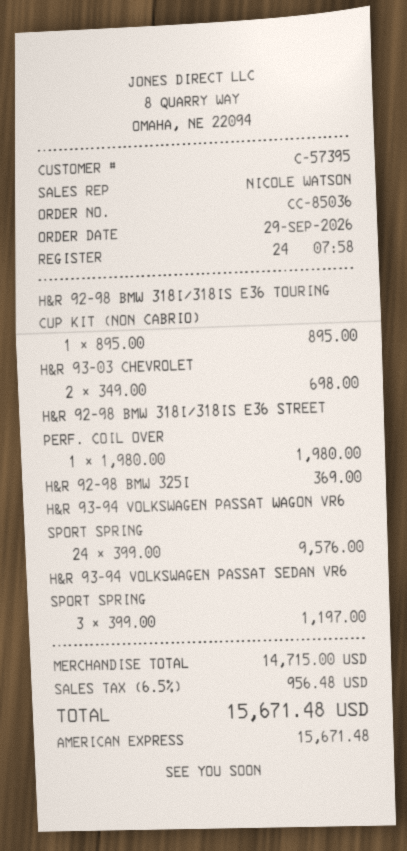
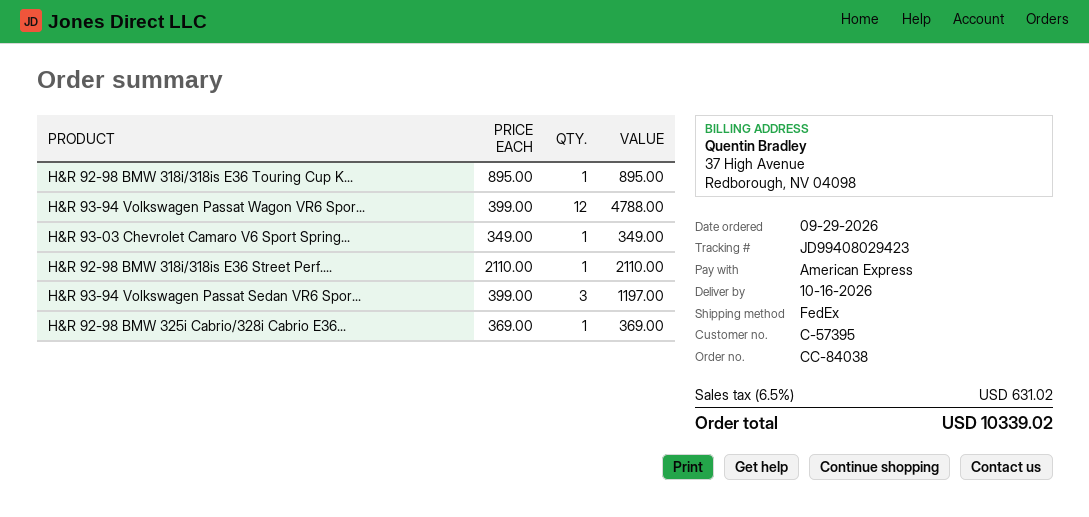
order number: CC-85036 -> CC-84038
H&R 93-03 CHEVROLET: 2 x 349.00 = 698.00 -> 1 x 349.00 = 349.00
H&R 92-98 BMW 318I/318IS E36 STREET PERF. COIL OVER: 1 x 1980.00 = 1980.00 -> 1 x 2110.00 = 2110.00
H&R 93-94 VOLKSWAGEN PASSAT WAGON VR6 SPORT SPRING: 24 x 399.00 = 9576.00 -> 12 x 399.00 = 4788.00
tax: 6.5% = 956.48 -> 6.5% = 631.02
total: 15671.48 -> 10339.02

